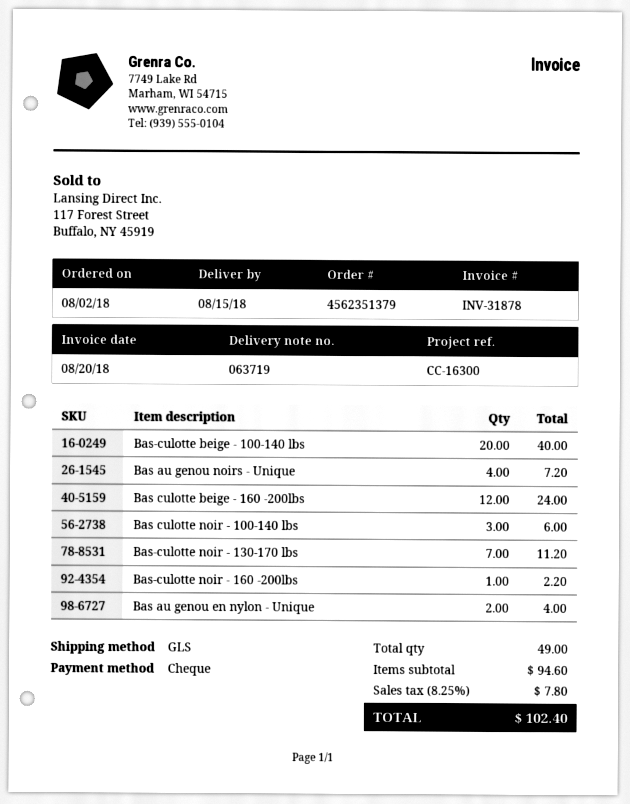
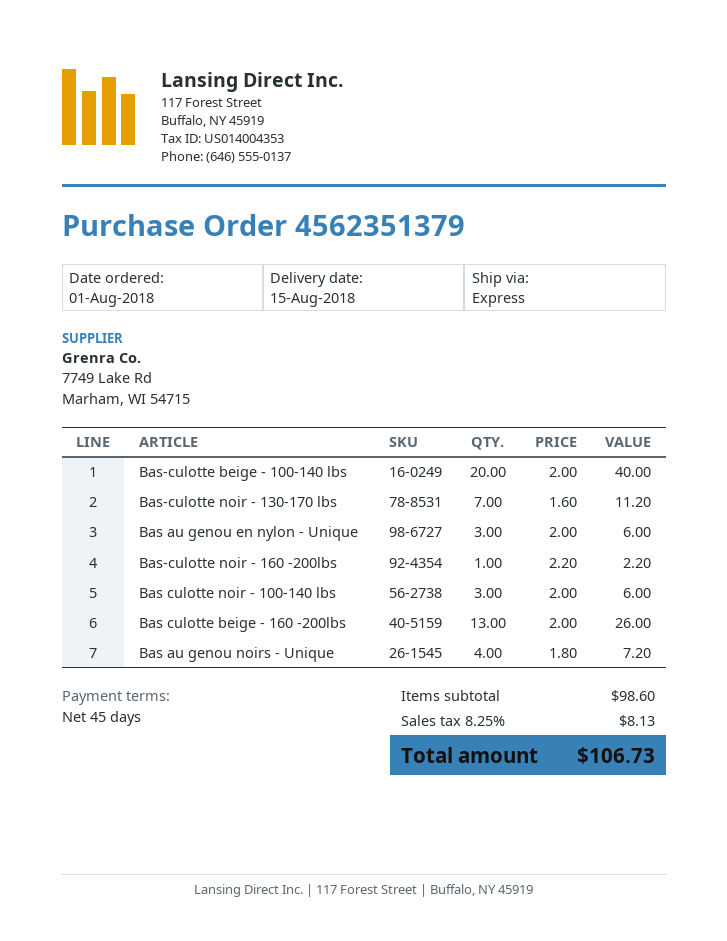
order date: 2018-08-02 -> 2018-08-01
shipping method: GLS -> express
Bas culotte beige - 160 -200lbs: 12 for 24.00 -> 13 for 26.00
Bas au genou en nylon - Unique: 2 for 4.00 -> 3 for 6.00
subtotal: 94.60 -> 98.60
tax: 8.25% = 7.80 -> 8.25% = 8.13
total: 102.40 -> 106.73

